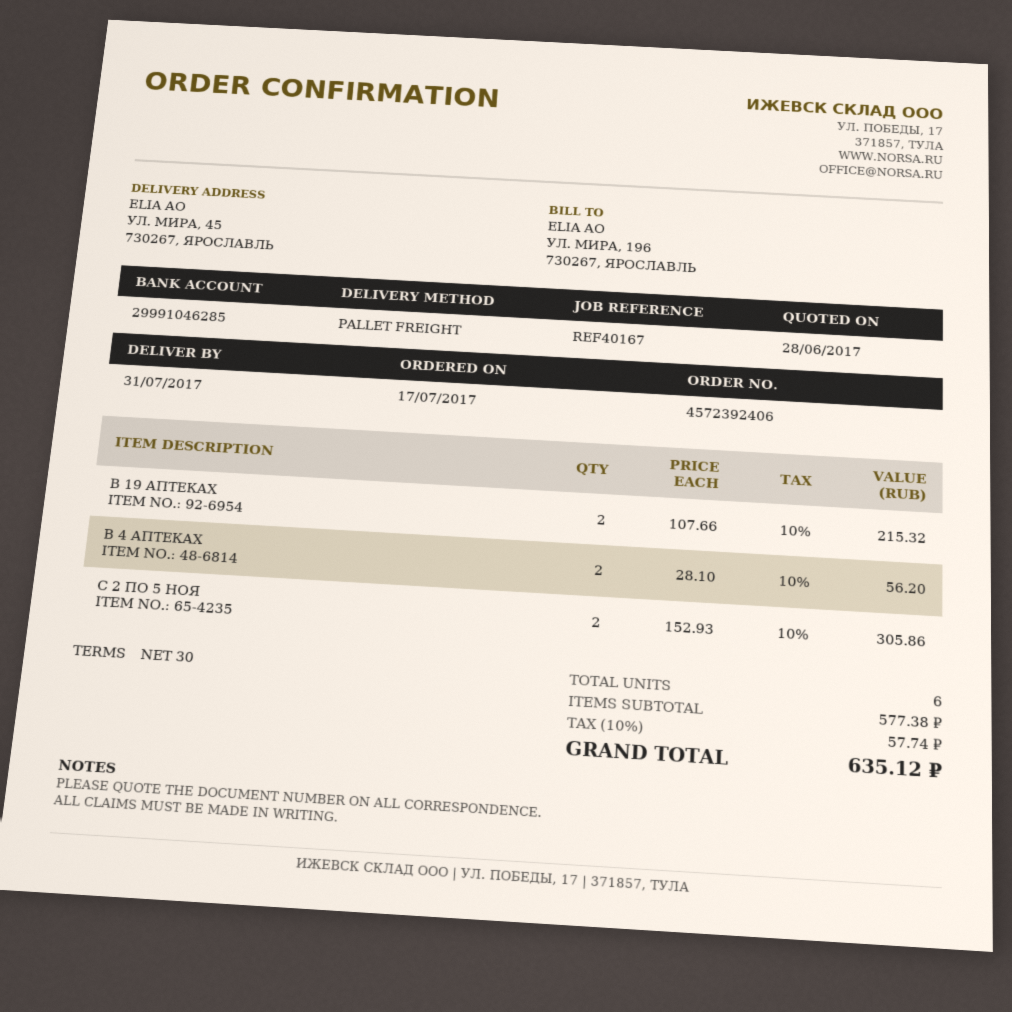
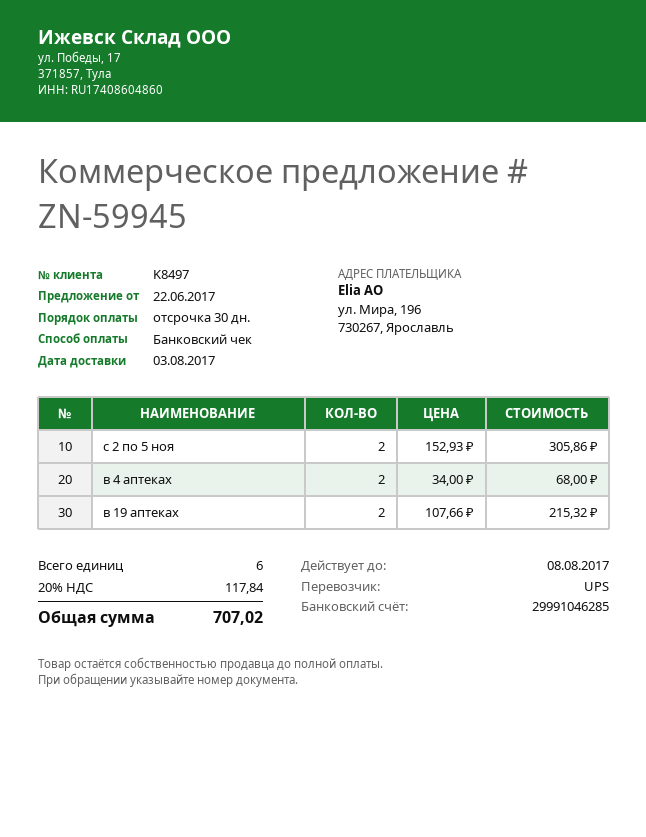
quote date: 2017-06-28 -> 2017-06-22
delivery date: 2017-07-31 -> 2017-08-03
shipping method: pallet freight -> UPS
В 4 АПТЕКАХ: 2 x 28.10 = 56.20 -> 2 x 34.00 = 68.00
tax: 10% = 57.74 -> 20% = 117.84
total: 635.12 -> 707.02

